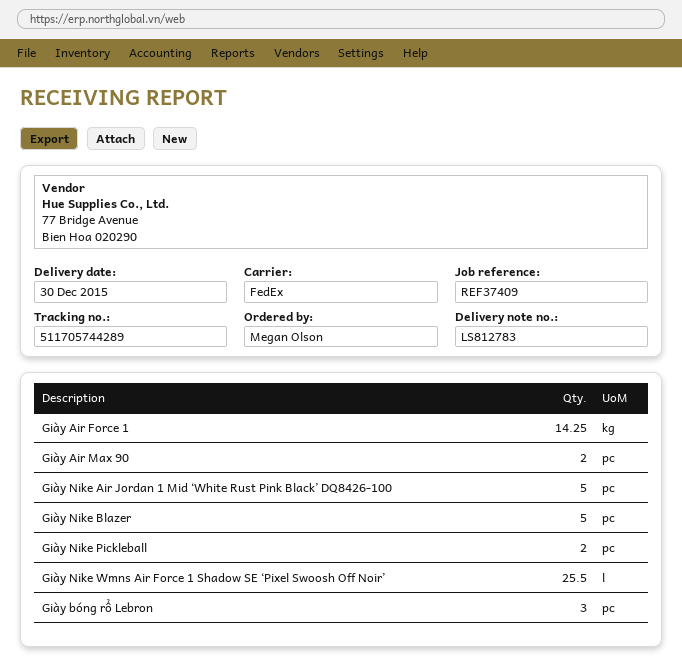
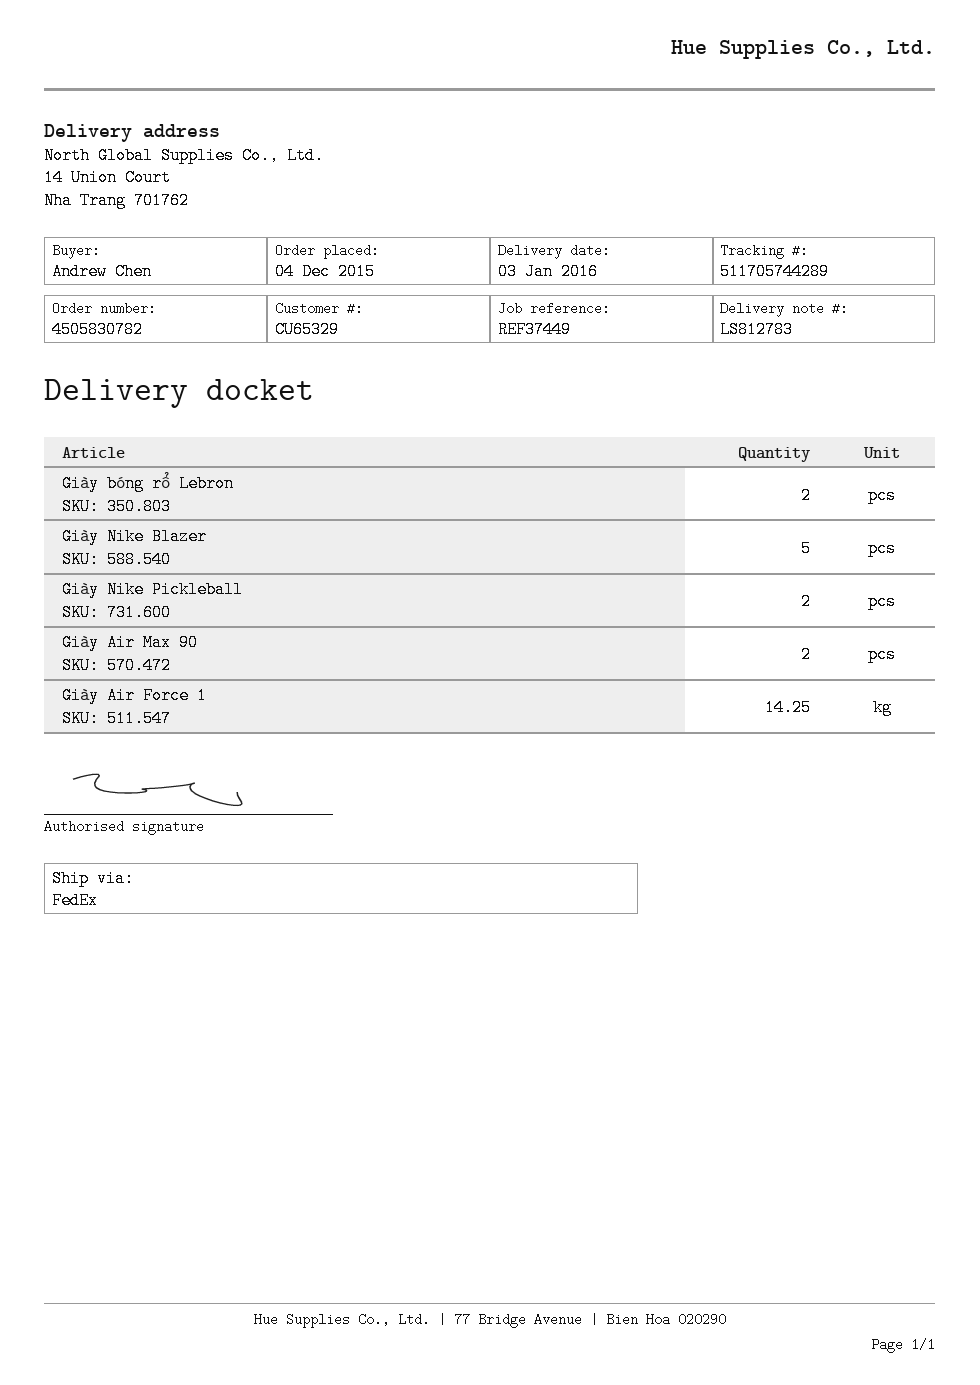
delivery date: 2015-12-30 -> 2016-01-03
reference: REF37409 -> REF37449
ordered by: Megan Olson -> Andrew Chen
Giày Nike Air Jordan 1 Mid ‘White Rust Pink Black’ DQ8426-100: 5 -> none
Giày Nike Wmns Air Force 1 Shadow SE ‘Pixel Swoosh Off Noir’: 25.5 -> none
Giày bóng rổ Lebron: 3 -> 2

